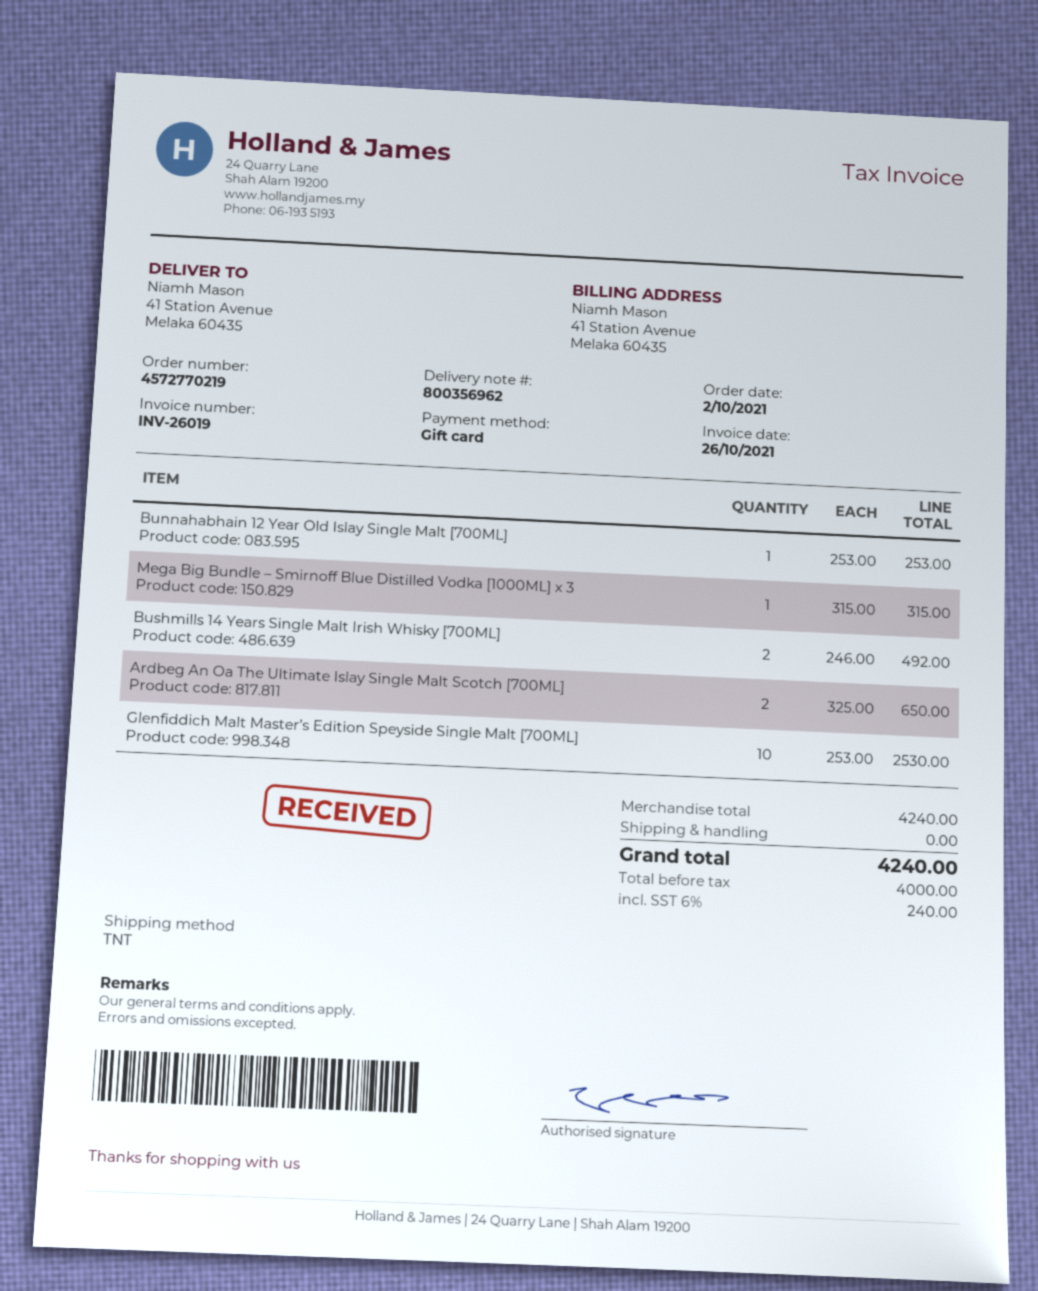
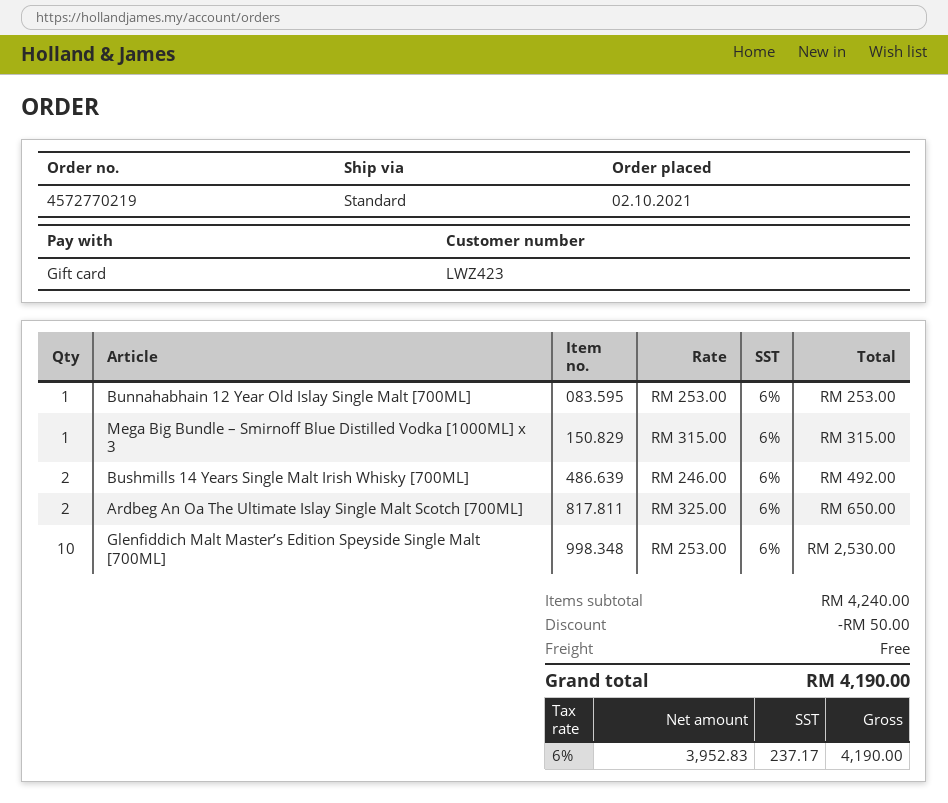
shipping method: TNT -> standard
discount: none -> 50.00
net: 4000.00 -> 3952.83
tax: 6% = 240.00 -> 6% = 237.17
total: 4240.00 -> 4190.00

